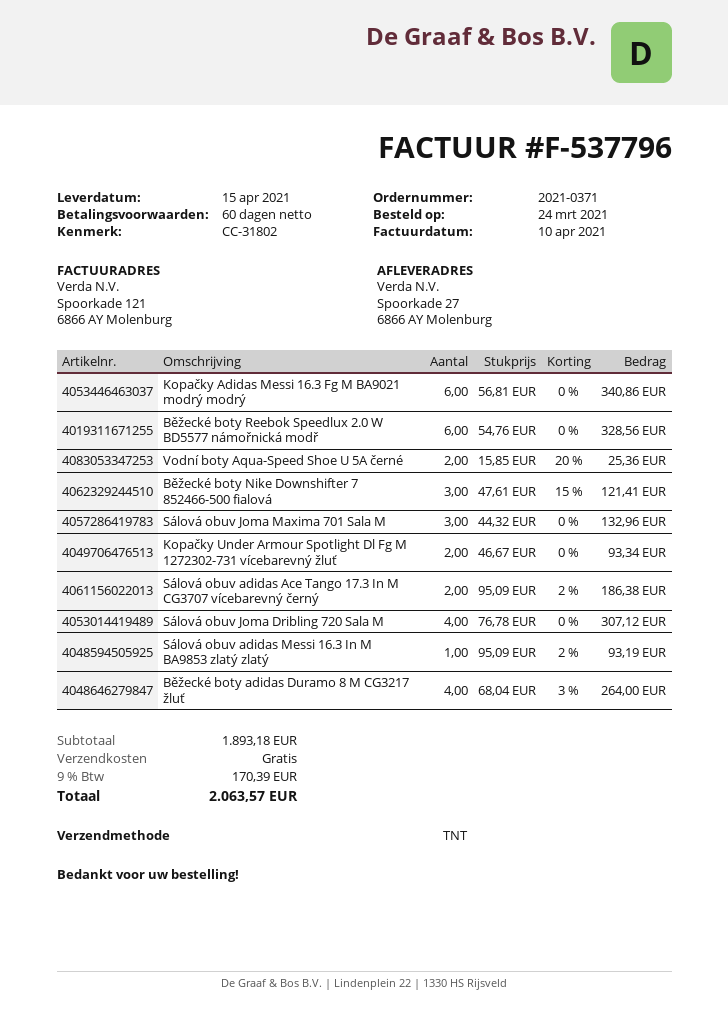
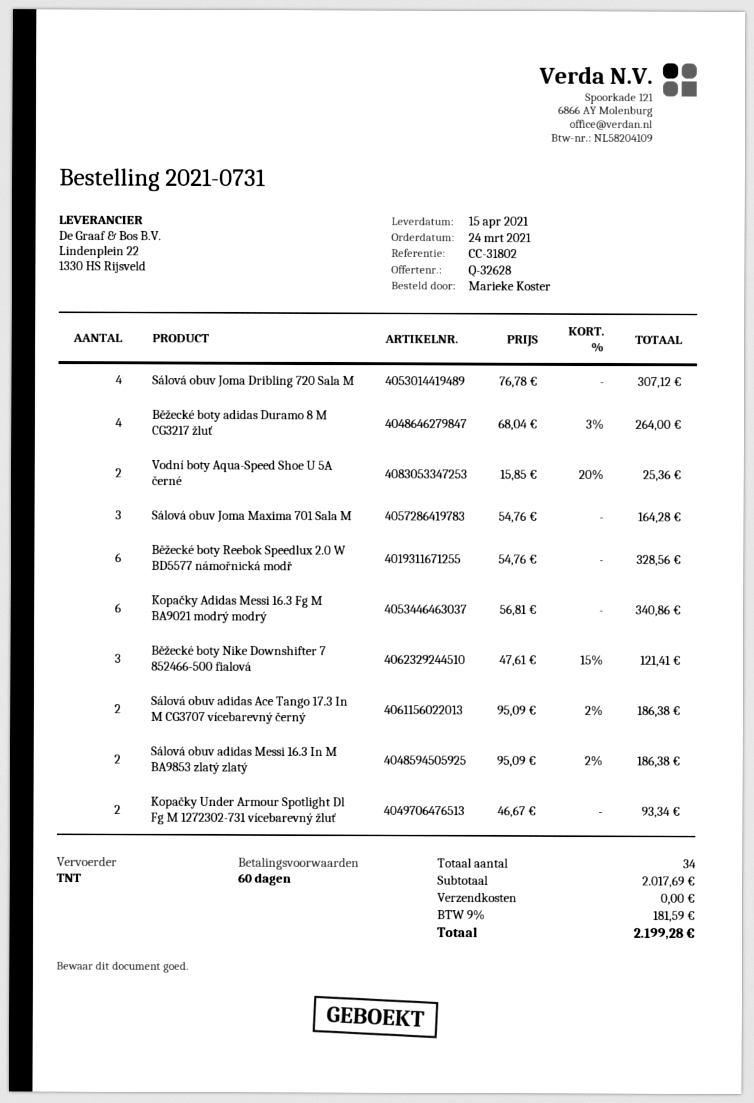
order number: 2021-0371 -> 2021-0731
Sálová obuv Joma Maxima 701 Sala M: 3 x 44.32 = 132.96 -> 3 x 54.76 = 164.28
Sálová obuv adidas Messi 16.3 In M BA9853 zlatý zlatý: 1 x 95.09 - 2% = 93.19 -> 2 x 95.09 - 2% = 186.38
subtotal: 1893.18 -> 2017.69
tax: 9% = 170.39 -> 9% = 181.59
total: 2063.57 -> 2199.28

